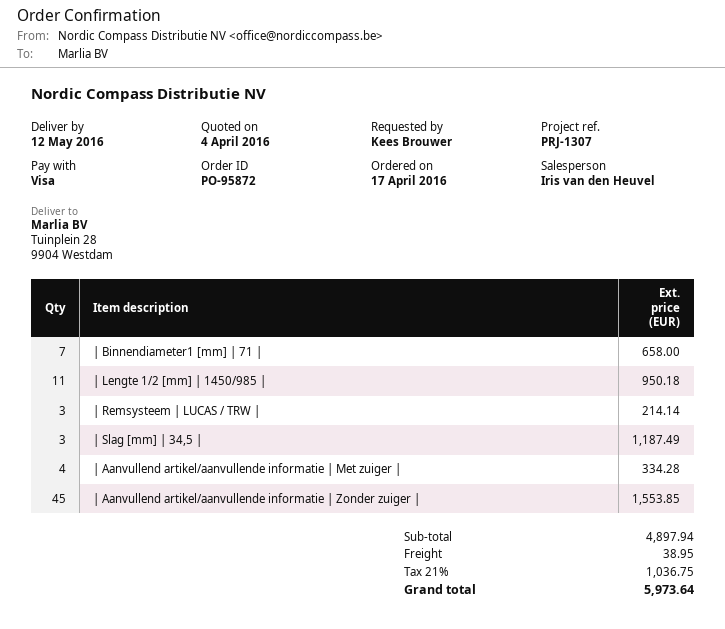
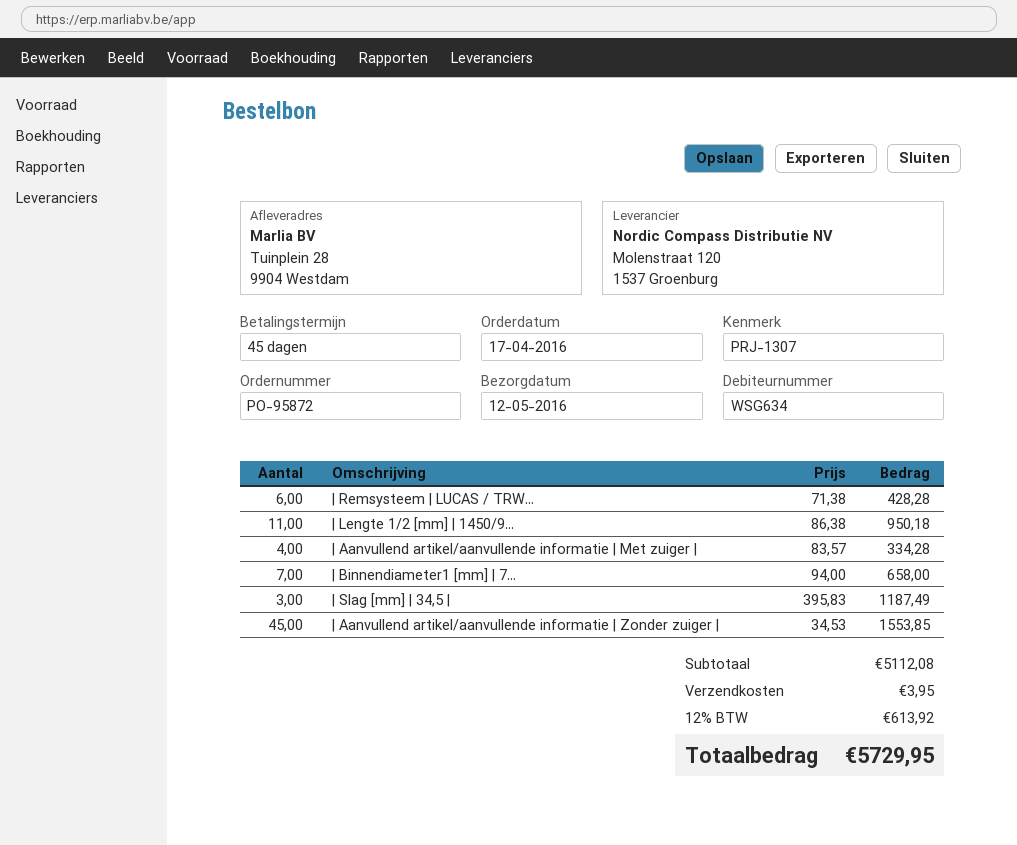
| Remsysteem | LUCAS / TRW |: 3 for 214.14 -> 6 for 428.28
subtotal: 4897.94 -> 5112.08
shipping: 38.95 -> 3.95
tax: 21% = 1036.75 -> 12% = 613.92
total: 5973.64 -> 5729.95

